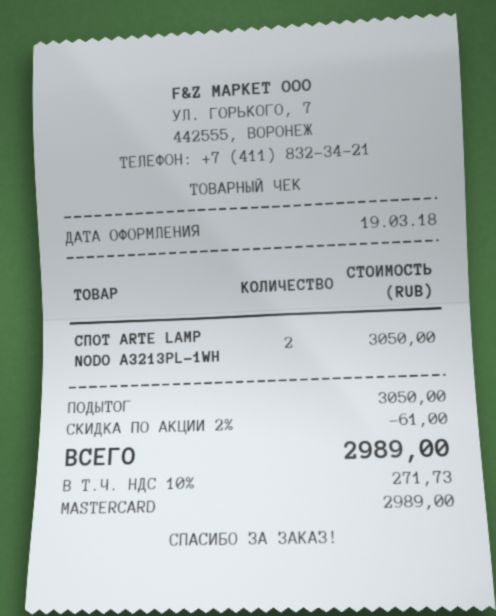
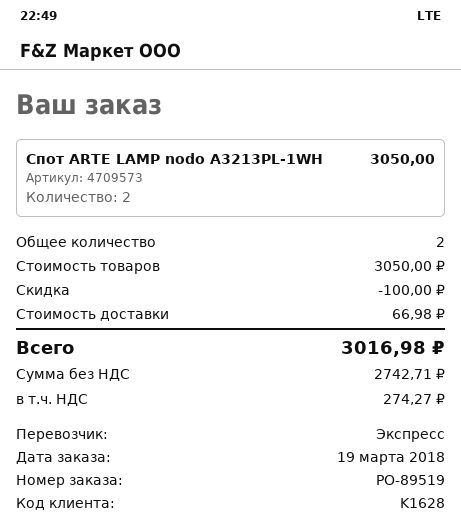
discount: 61.00 -> 100.00
shipping: none -> 66.98
tax: 271.73 -> 274.27
total: 2989.00 -> 3016.98

